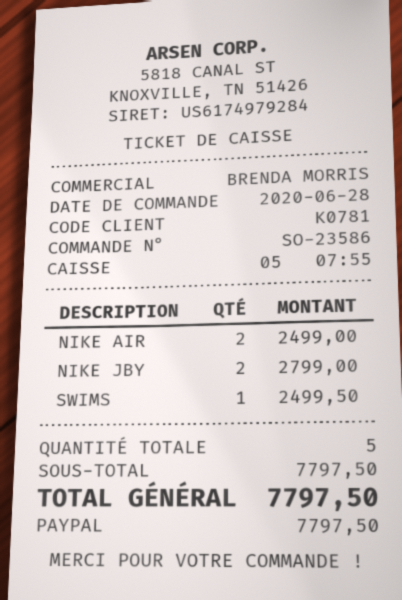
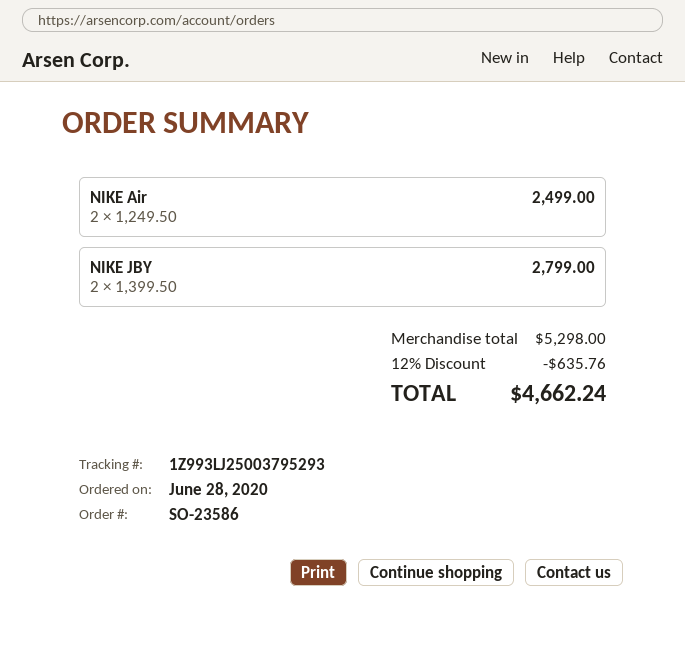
SWIMS: 1 for 2499.50 -> none
subtotal: 7797.50 -> 5298.00
discount: none -> 12% = 635.76
total: 7797.50 -> 4662.24

